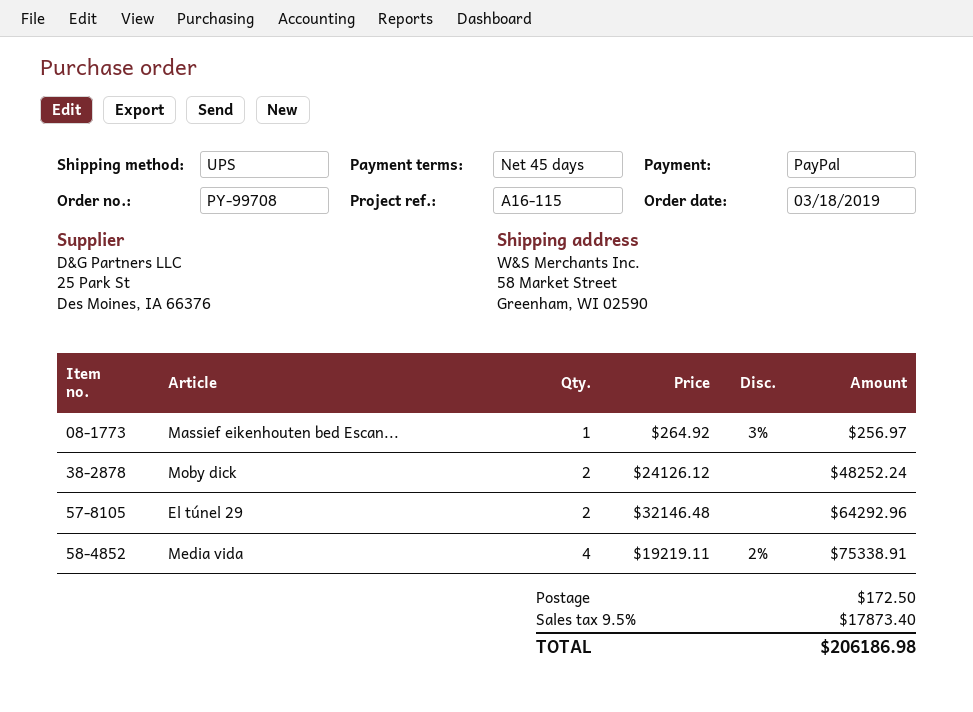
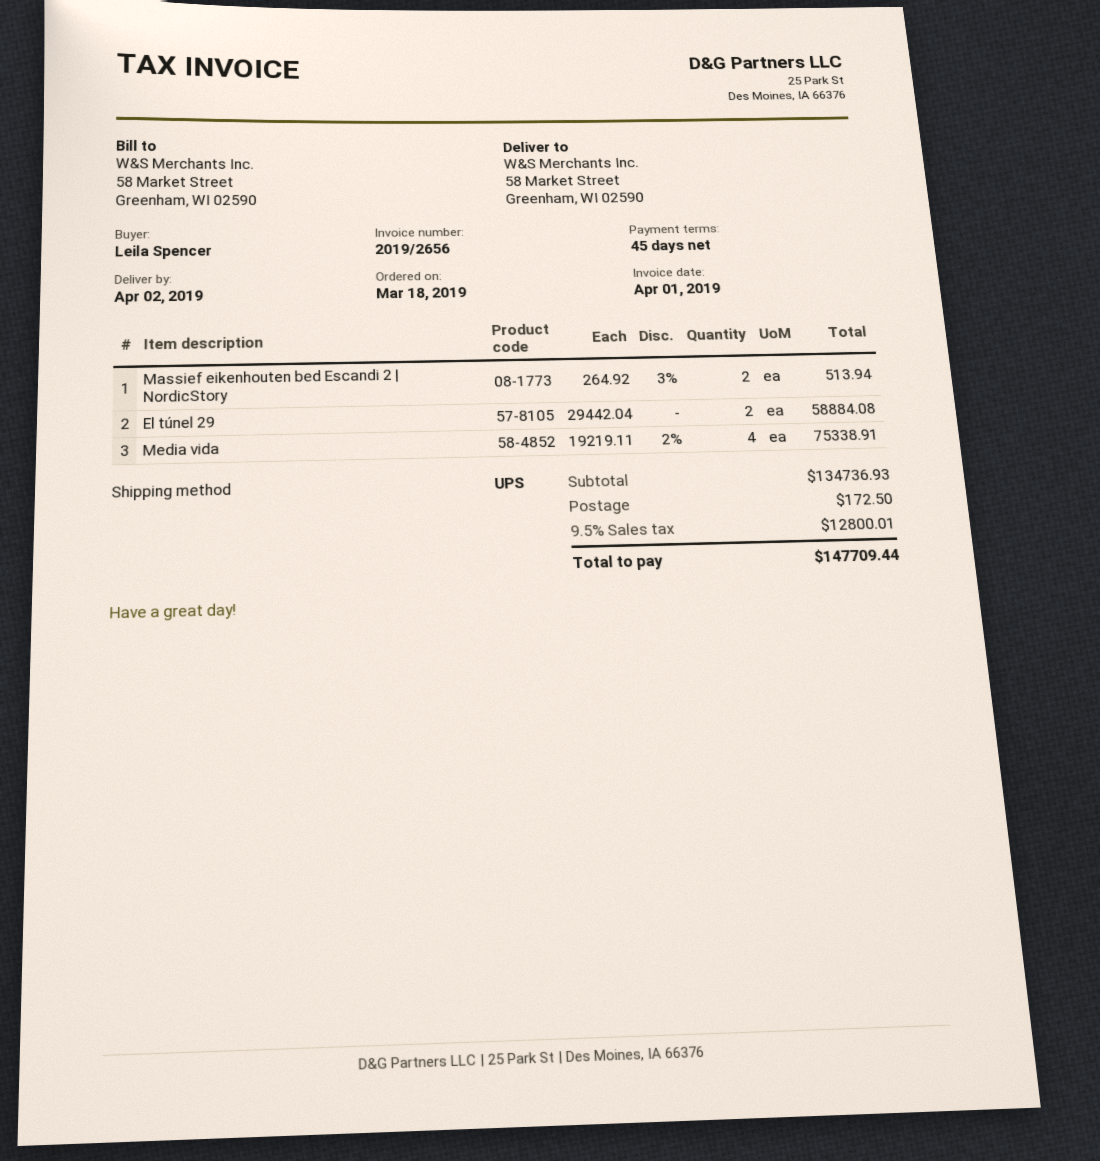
Massief eikenhouten bed Escan...: 1 x 264.92 - 3% = 256.97 -> 2 x 264.92 - 3% = 513.94
Moby dick: 2 x 24126.12 = 48252.24 -> none
El túnel 29: 2 x 32146.48 = 64292.96 -> 2 x 29442.04 = 58884.08
tax: 9.5% = 17873.40 -> 9.5% = 12800.01
total: 206186.98 -> 147709.44

